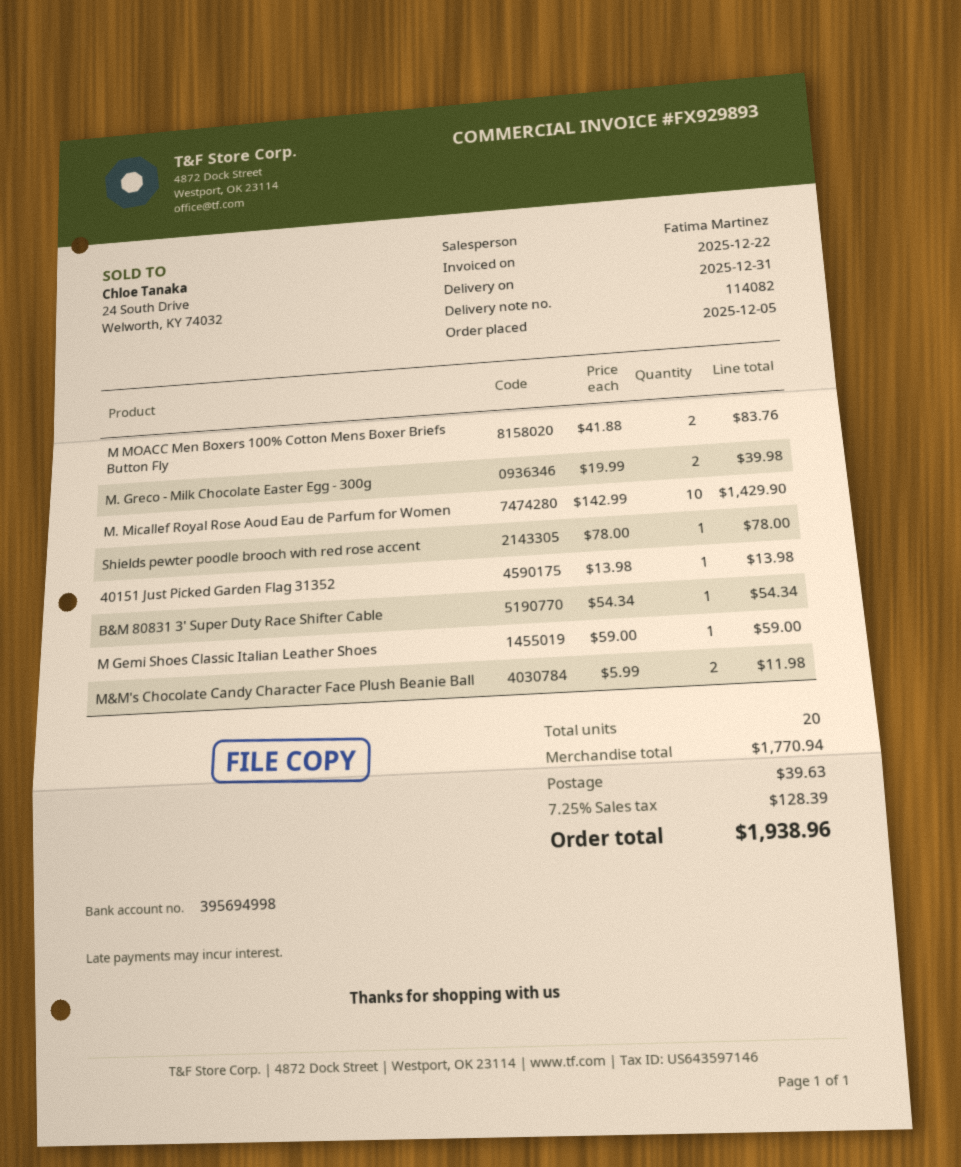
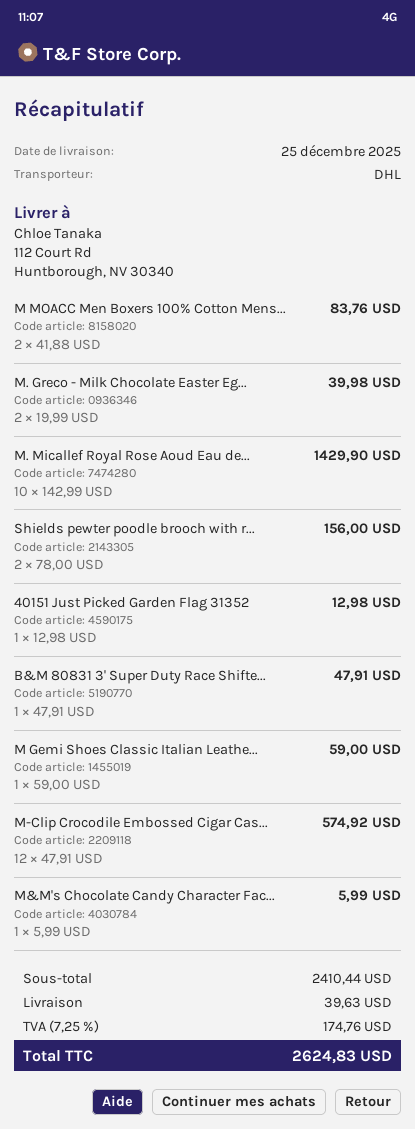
delivery date: 2025-12-31 -> 2025-12-25
Shields pewter poodle brooch with red rose accent: 1 x 78.00 = 78.00 -> 2 x 78.00 = 156.00
40151 Just Picked Garden Flag 31352: 1 x 13.98 = 13.98 -> 1 x 12.98 = 12.98
B&M 80831 3' Super Duty Race Shifter Cable: 1 x 54.34 = 54.34 -> 1 x 47.91 = 47.91
M&M's Chocolate Candy Character Face Plush Beanie Ball: 2 x 5.99 = 11.98 -> 1 x 5.99 = 5.99
M-Clip Crocodile Embossed Cigar Cas...: none -> 12 x 47.91 = 574.92
subtotal: 1770.94 -> 2410.44
tax: 7.25% = 128.39 -> 7.25% = 174.76
total: 1938.96 -> 2624.83

